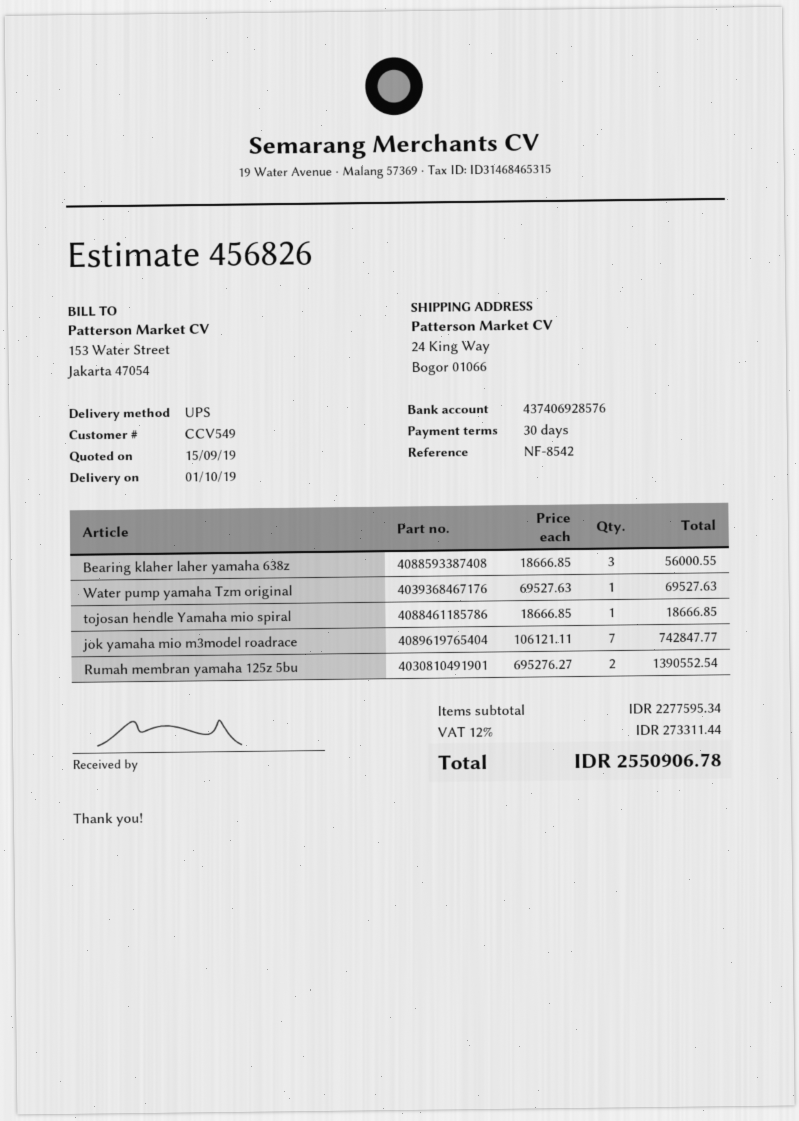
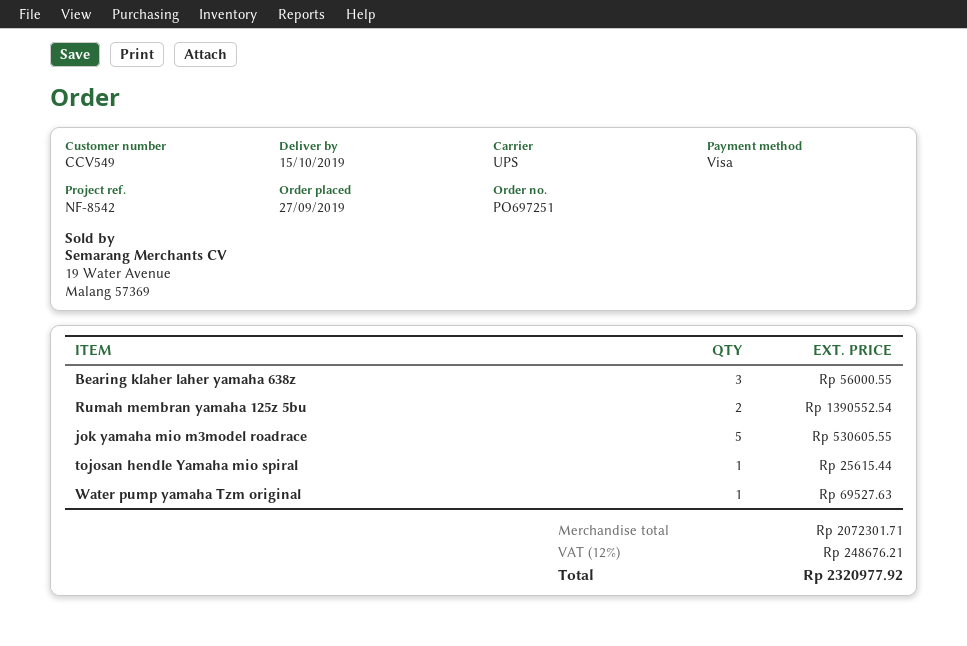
delivery date: 2019-10-01 -> 2019-10-15
tojosan hendle Yamaha mio spiral: 1 for 18666.85 -> 1 for 25615.44
jok yamaha mio m3model roadrace: 7 for 742847.77 -> 5 for 530605.55
subtotal: 2277595.34 -> 2072301.71
tax: 12% = 273311.44 -> 12% = 248676.21
total: 2550906.78 -> 2320977.92

